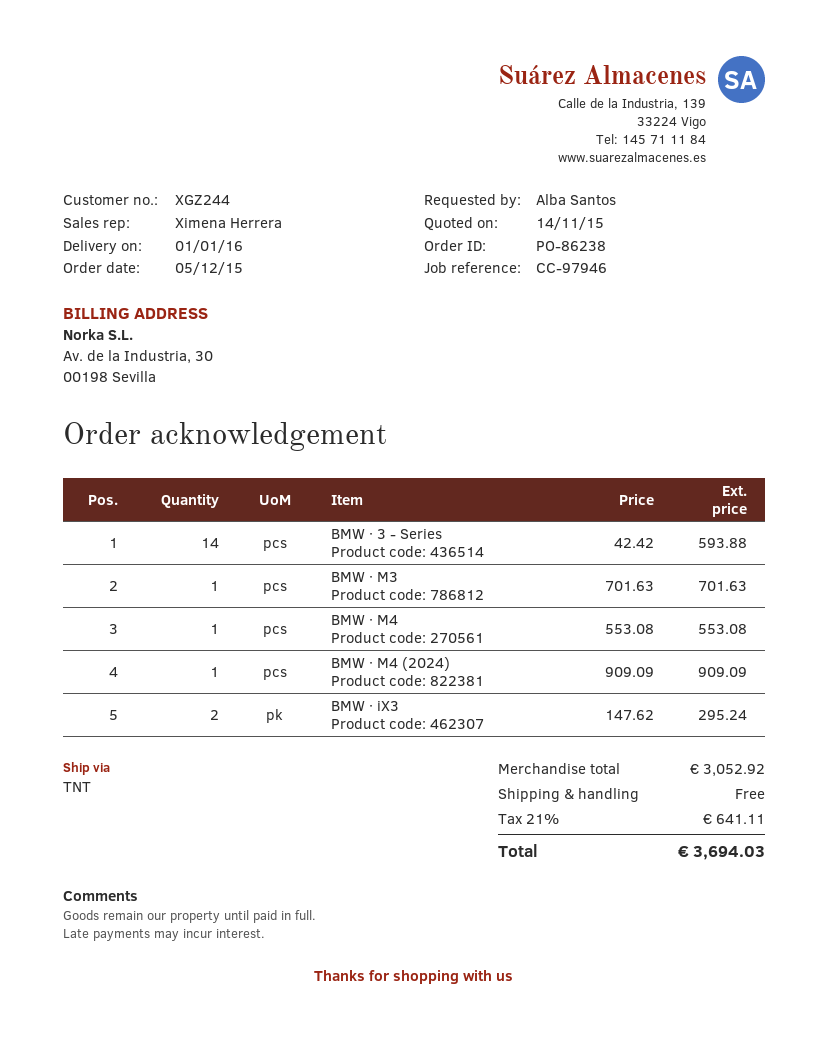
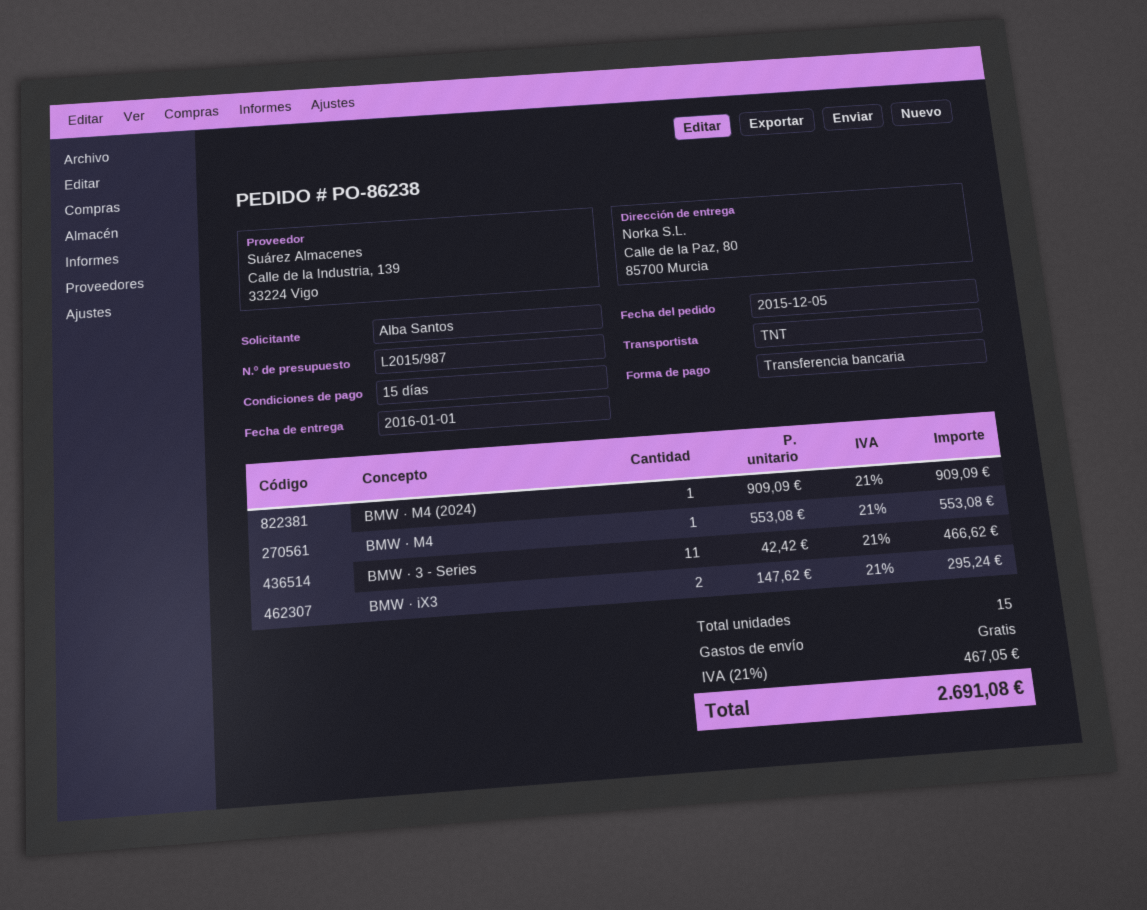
BMW · 3 - Series: 14 x 42.42 = 593.88 -> 11 x 42.42 = 466.62
BMW · M3: 1 x 701.63 = 701.63 -> none
tax: 21% = 641.11 -> 21% = 467.05
total: 3694.03 -> 2691.08

